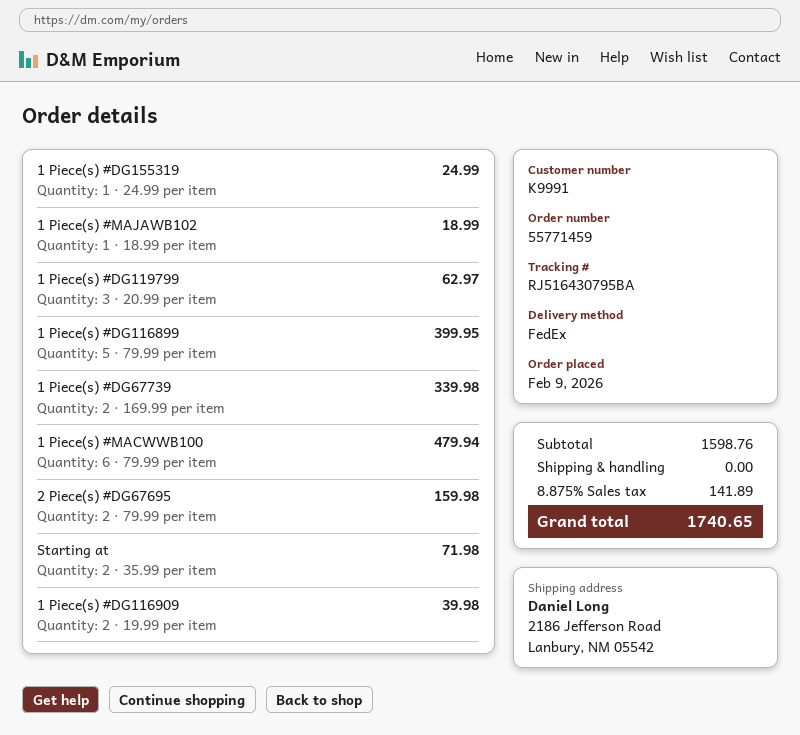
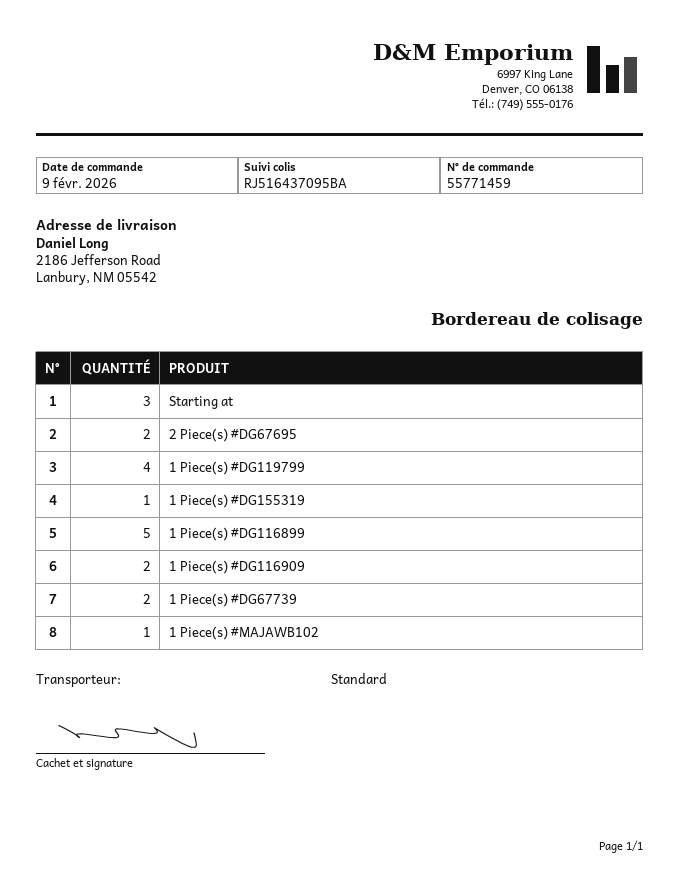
shipping method: FedEx -> standard
tracking number: RJ516430795BA -> RJ516437095BA
1 Piece(s) #DG119799: 3 -> 4
1 Piece(s) #MACWWB100: 6 -> none
Starting at: 2 -> 3

